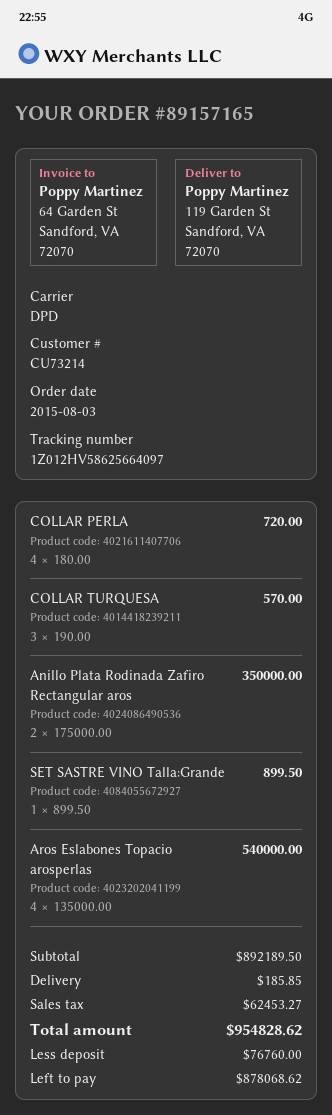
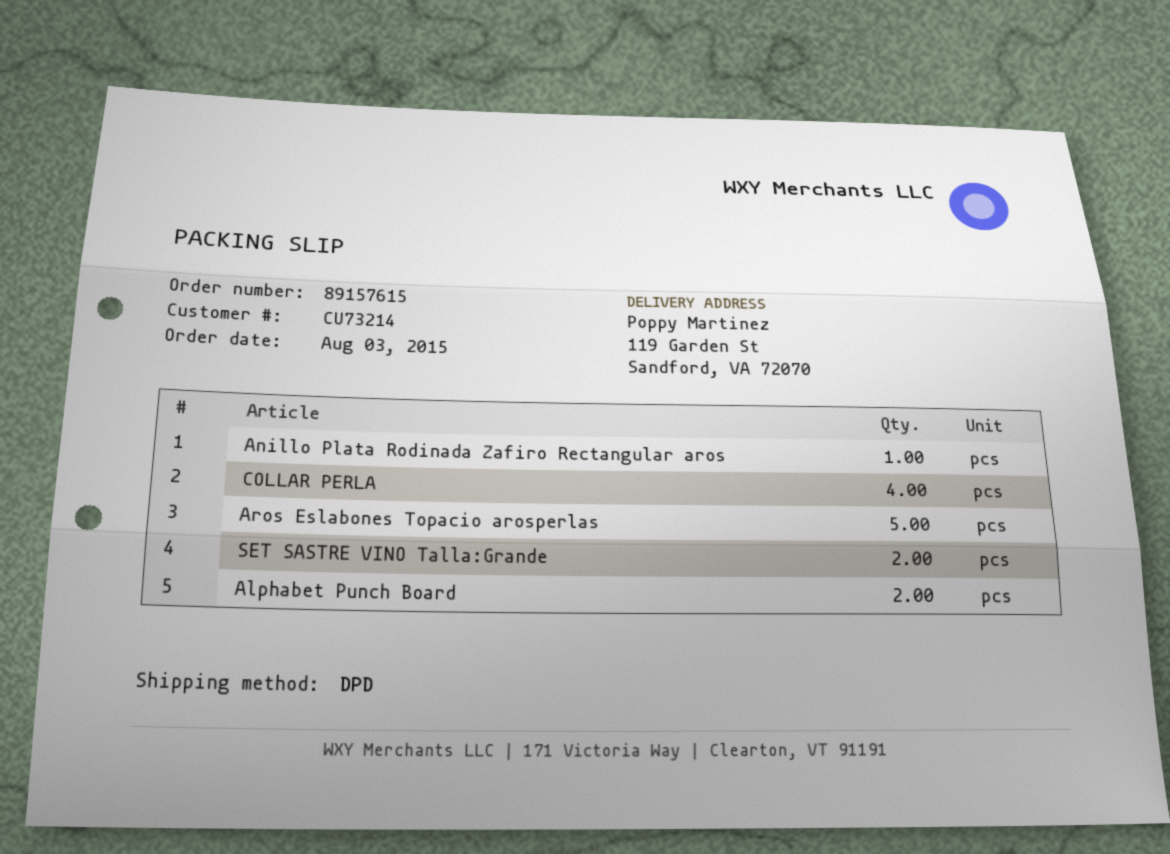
order number: 89157165 -> 89157615
COLLAR TURQUESA: 3 -> none
Anillo Plata Rodinada Zafiro Rectangular aros: 2 -> 1
SET SASTRE VINO Talla:Grande: 1 -> 2
Aros Eslabones Topacio arosperlas: 4 -> 5
Alphabet Punch Board: none -> 2

